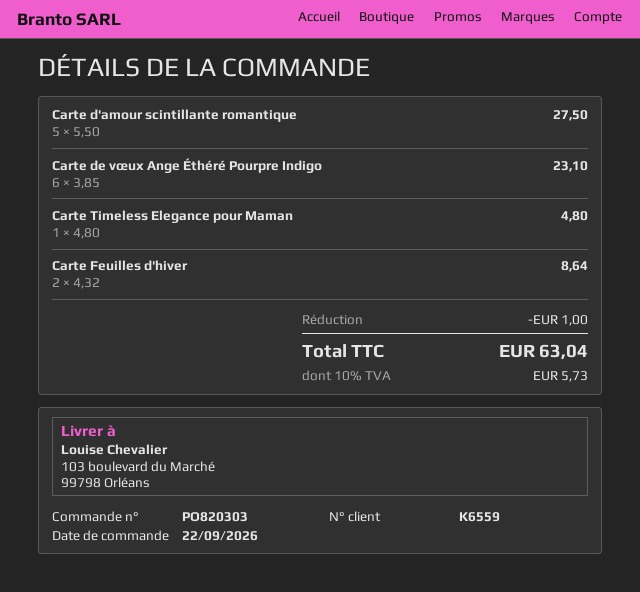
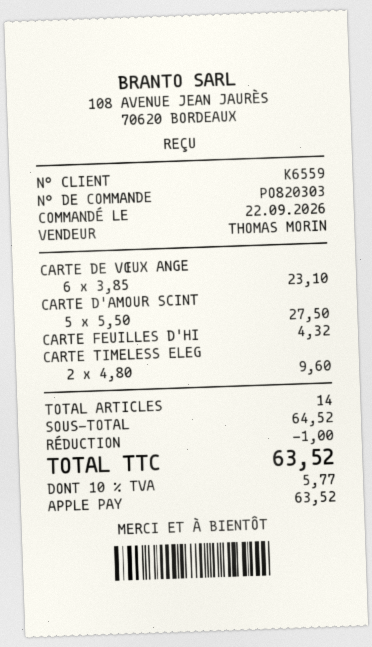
Carte Timeless Elegance pour Maman: 1 x 4.80 = 4.80 -> 2 x 4.80 = 9.60
Carte Feuilles d'hiver: 2 x 4.32 = 8.64 -> 1 x 4.32 = 4.32
tax: 10% = 5.73 -> 10% = 5.77
total: 63.04 -> 63.52

